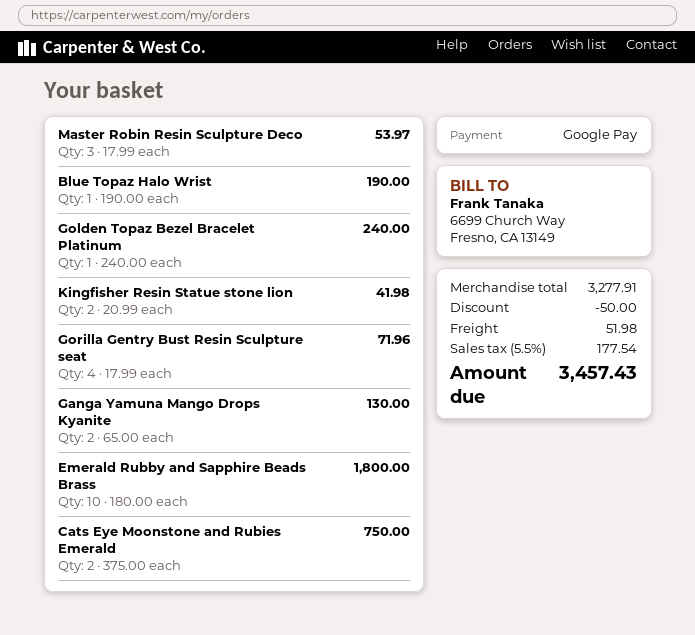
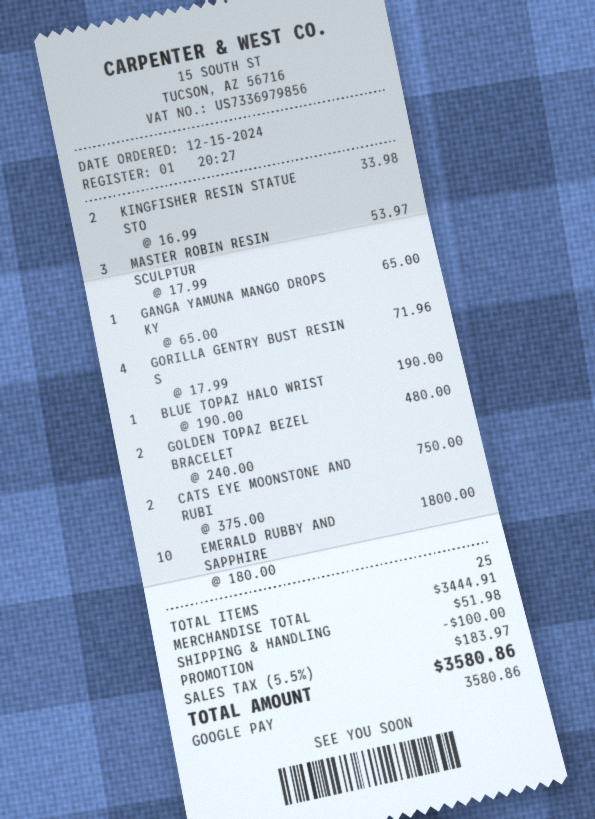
Golden Topaz Bezel Bracelet Platinum: 1 x 240.00 = 240.00 -> 2 x 240.00 = 480.00
Kingfisher Resin Statue stone lion: 2 x 20.99 = 41.98 -> 2 x 16.99 = 33.98
Ganga Yamuna Mango Drops Kyanite: 2 x 65.00 = 130.00 -> 1 x 65.00 = 65.00
subtotal: 3277.91 -> 3444.91
discount: 50.00 -> 100.00
tax: 5.5% = 177.54 -> 5.5% = 183.97
total: 3457.43 -> 3580.86

